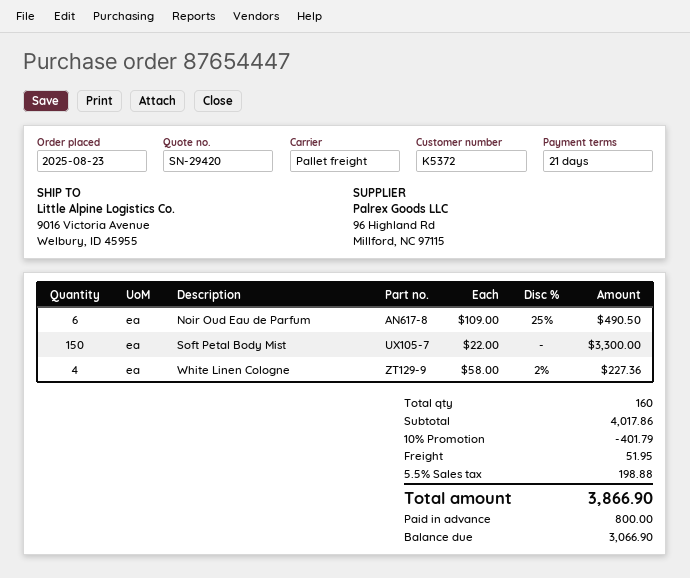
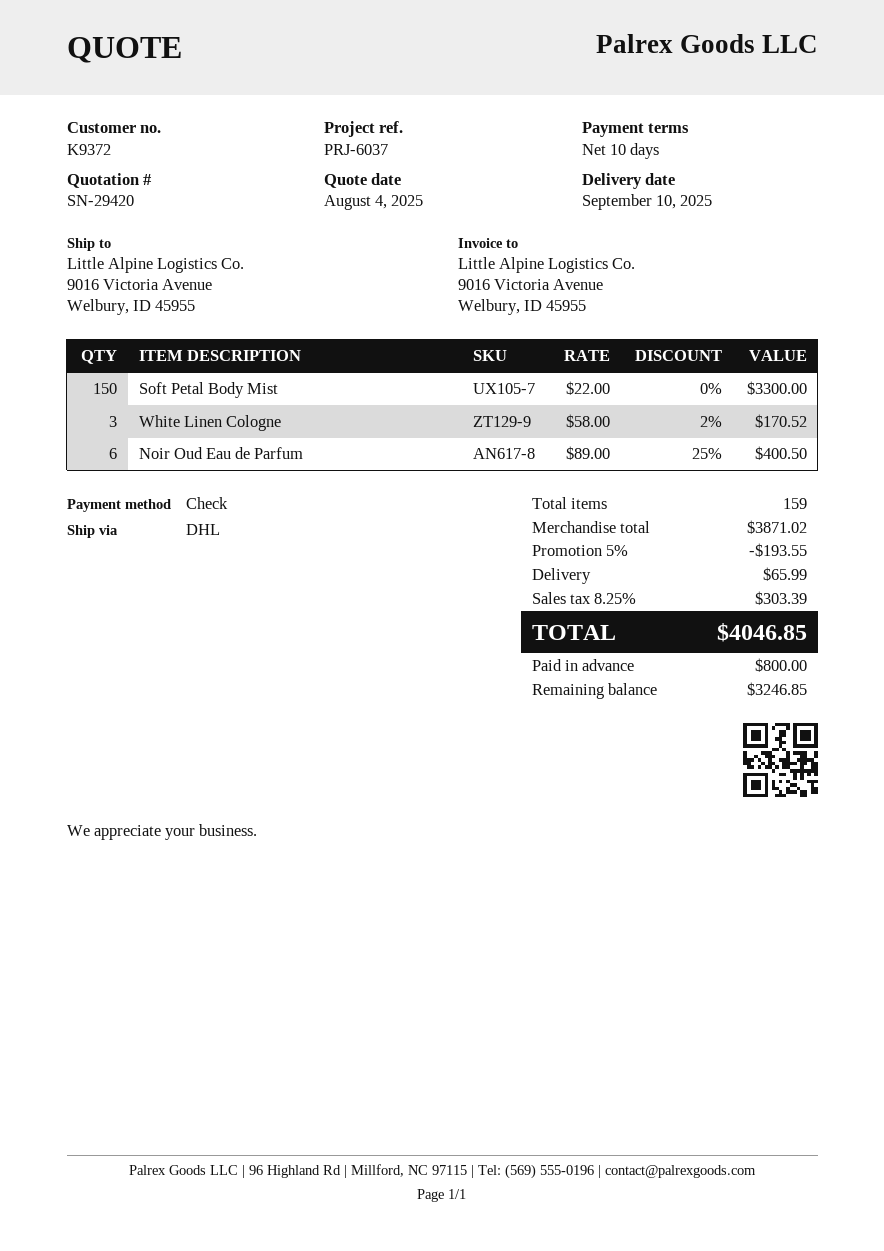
payment terms: 21 days -> 10 days
customer number: K5372 -> K9372
shipping method: pallet freight -> DHL
Noir Oud Eau de Parfum: 6 x 109.00 - 25% = 490.50 -> 6 x 89.00 - 25% = 400.50
White Linen Cologne: 4 x 58.00 - 2% = 227.36 -> 3 x 58.00 - 2% = 170.52
total quantity: 160 -> 159
subtotal: 4017.86 -> 3871.02
discount: 10% = 401.79 -> 5% = 193.55
shipping: 51.95 -> 65.99
tax: 5.5% = 198.88 -> 8.25% = 303.39
total: 3866.90 -> 4046.85
balance: 3066.90 -> 3246.85

